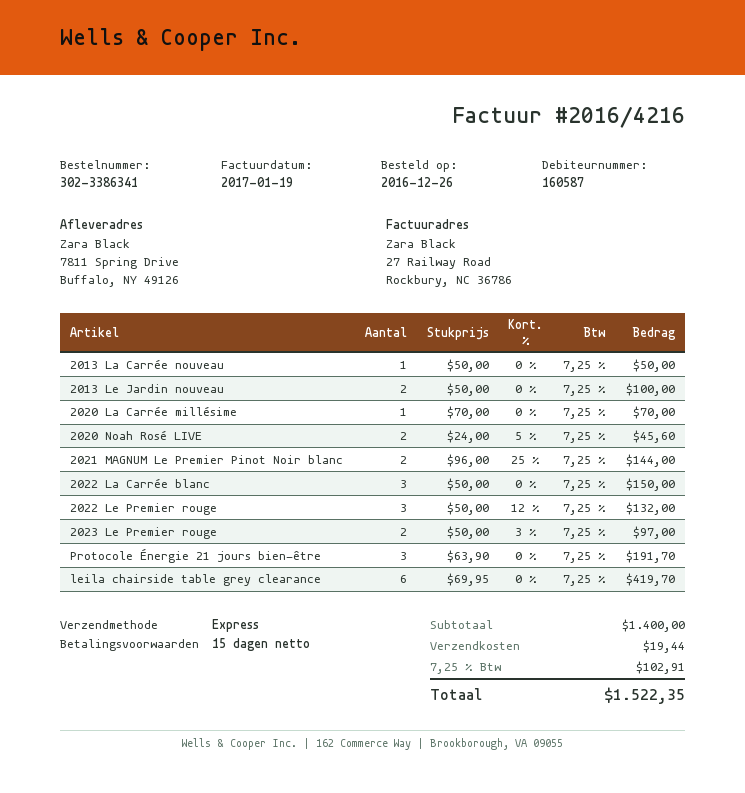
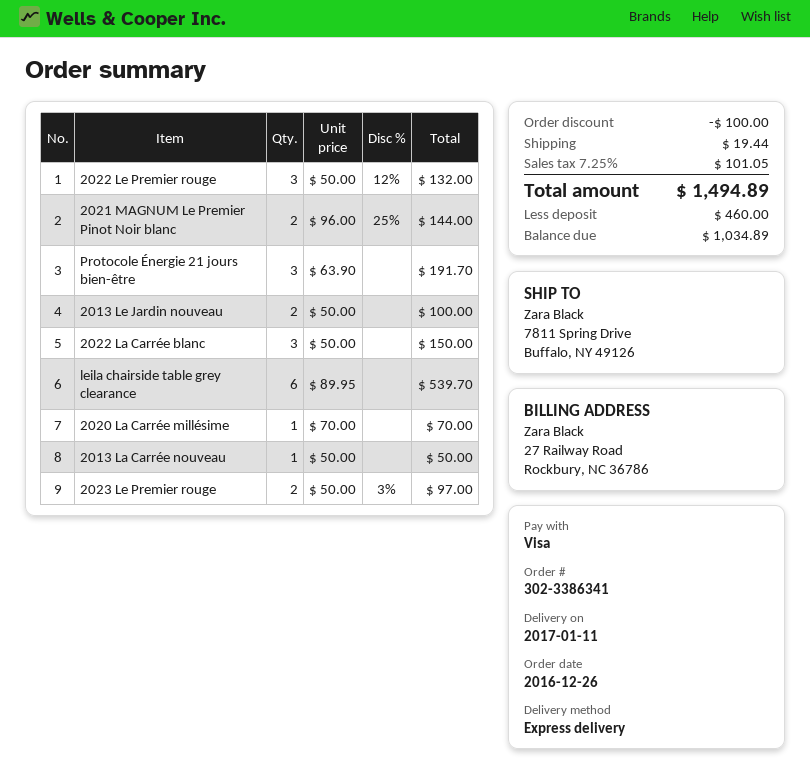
2020 Noah Rosé LIVE: 2 x 24.00 - 5% = 45.60 -> none
leila chairside table grey clearance: 6 x 69.95 = 419.70 -> 6 x 89.95 = 539.70
discount: none -> 100.00
tax: 7.25% = 102.91 -> 7.25% = 101.05
total: 1522.35 -> 1494.89

